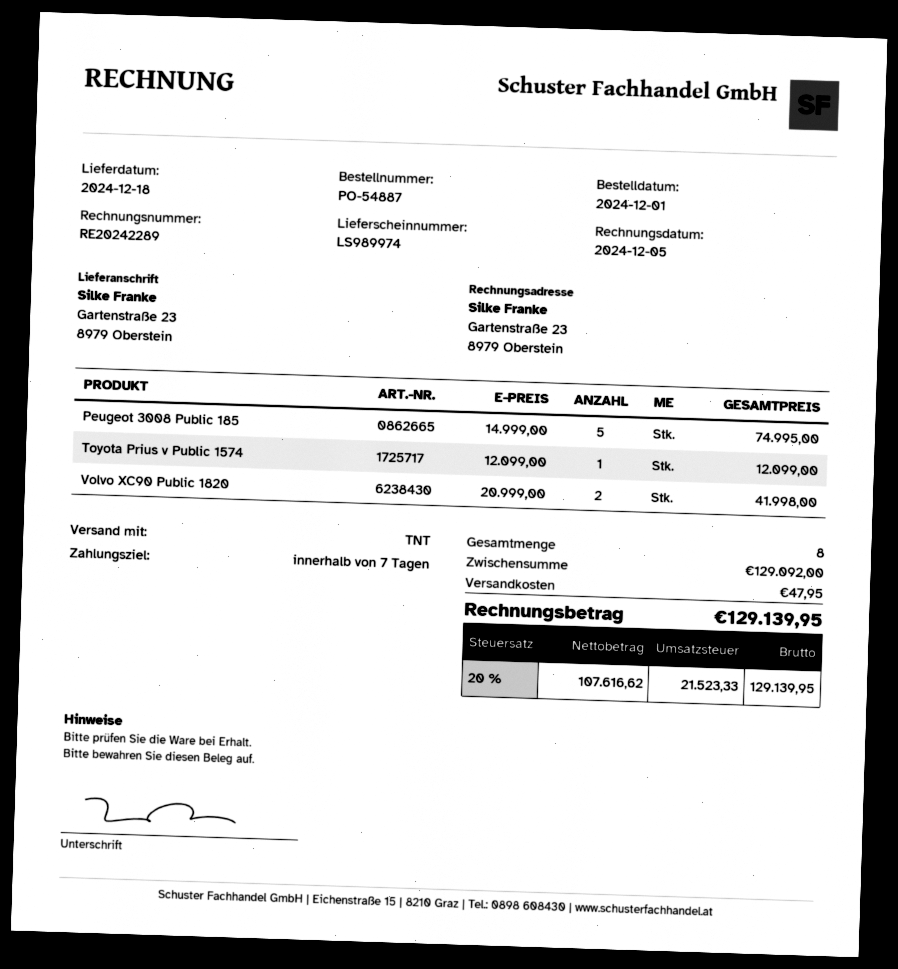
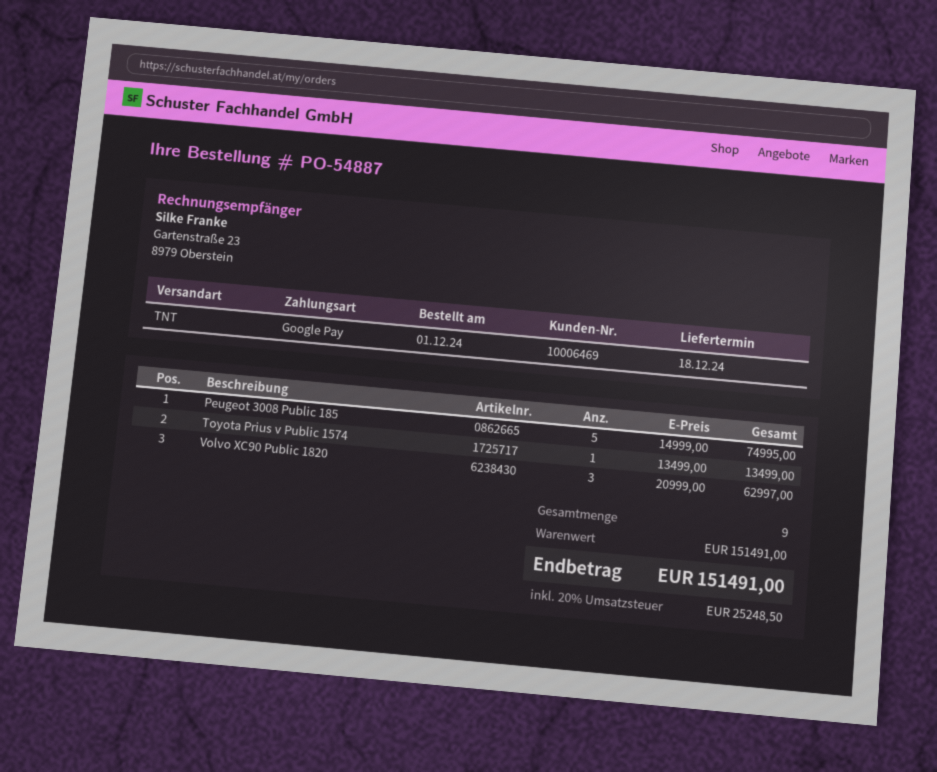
Toyota Prius v Public 1574: 1 x 12099.00 = 12099.00 -> 1 x 13499.00 = 13499.00
Volvo XC90 Public 1820: 2 x 20999.00 = 41998.00 -> 3 x 20999.00 = 62997.00
total quantity: 8 -> 9
subtotal: 129092.00 -> 151491.00
shipping: 47.95 -> none
tax: 20% = 21523.33 -> 20% = 25248.50
total: 129139.95 -> 151491.00

